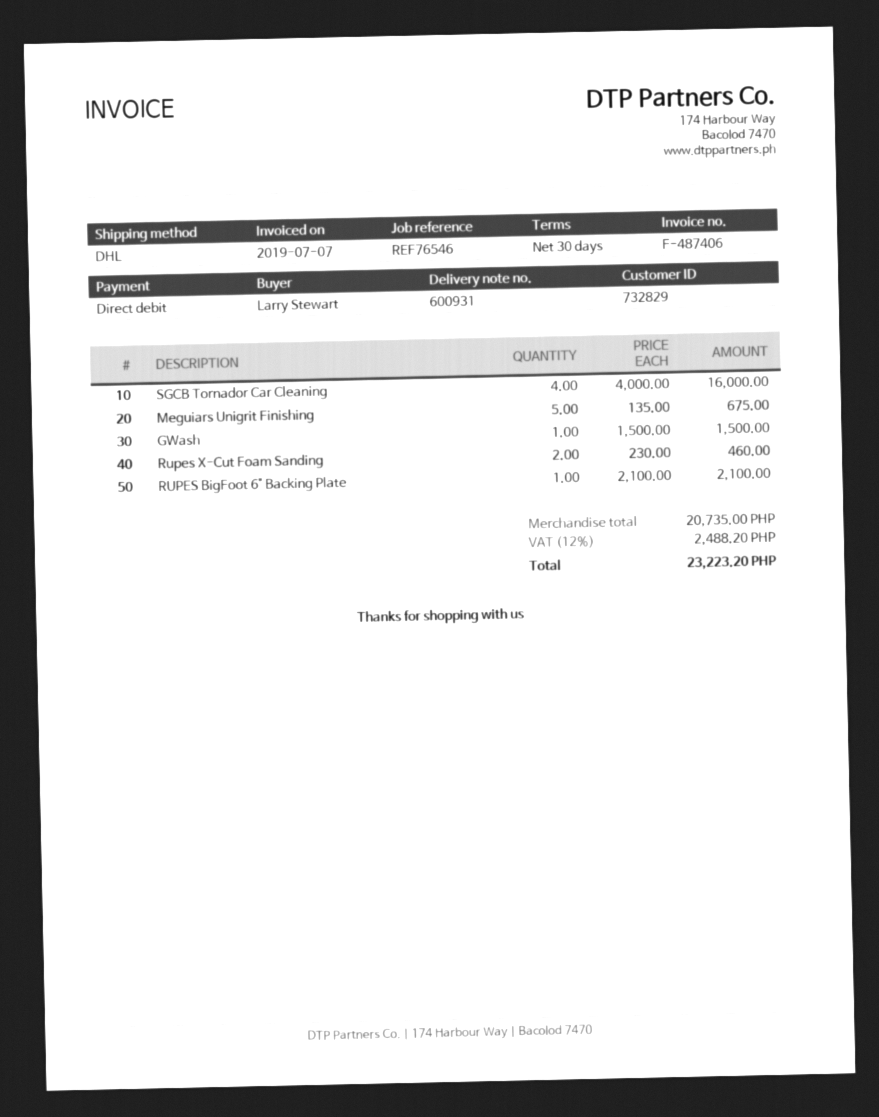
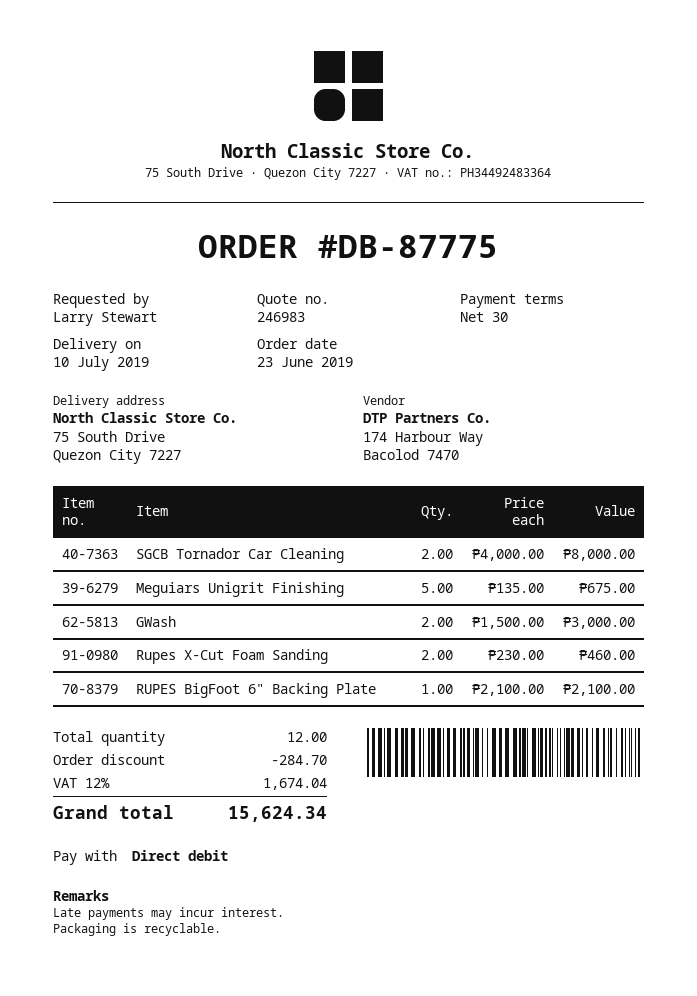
SGCB Tornador Car Cleaning: 4 x 4000.00 = 16000.00 -> 2 x 4000.00 = 8000.00
GWash: 1 x 1500.00 = 1500.00 -> 2 x 1500.00 = 3000.00
discount: none -> 284.70
tax: 12% = 2488.20 -> 12% = 1674.04
total: 23223.20 -> 15624.34

